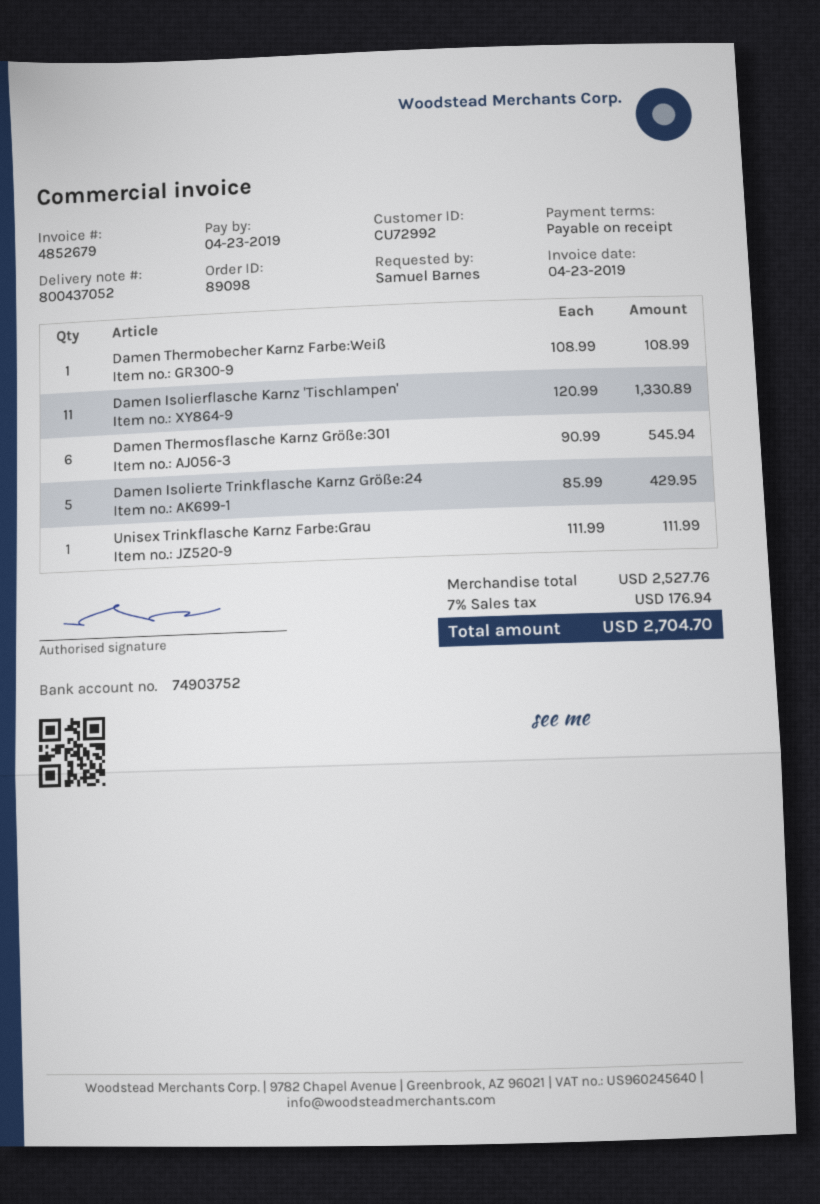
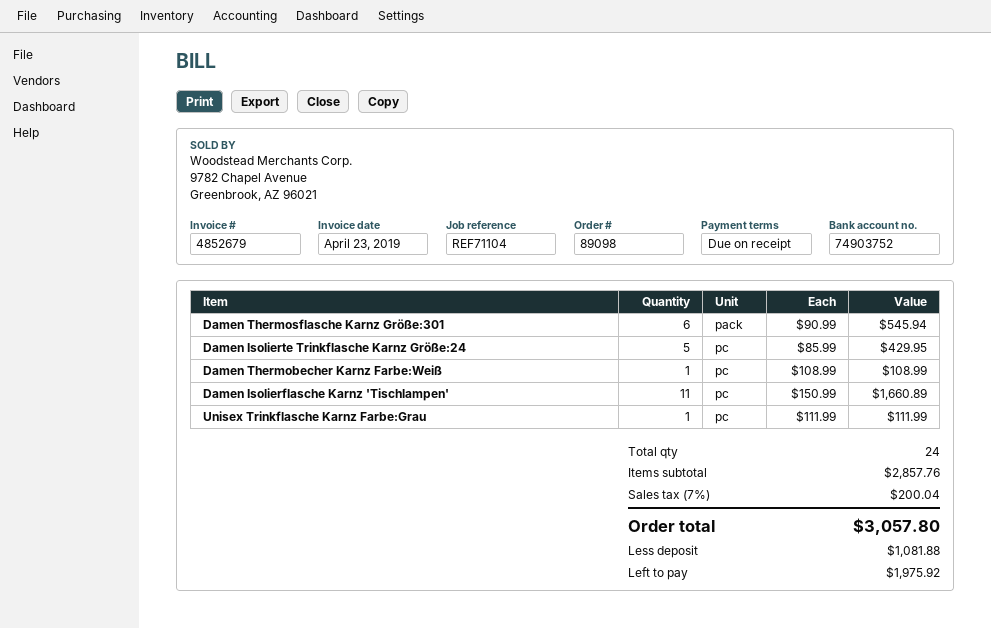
Damen Isolierflasche Karnz 'Tischlampen': 11 x 120.99 = 1330.89 -> 11 x 150.99 = 1660.89
subtotal: 2527.76 -> 2857.76
tax: 7% = 176.94 -> 7% = 200.04
total: 2704.70 -> 3057.80

